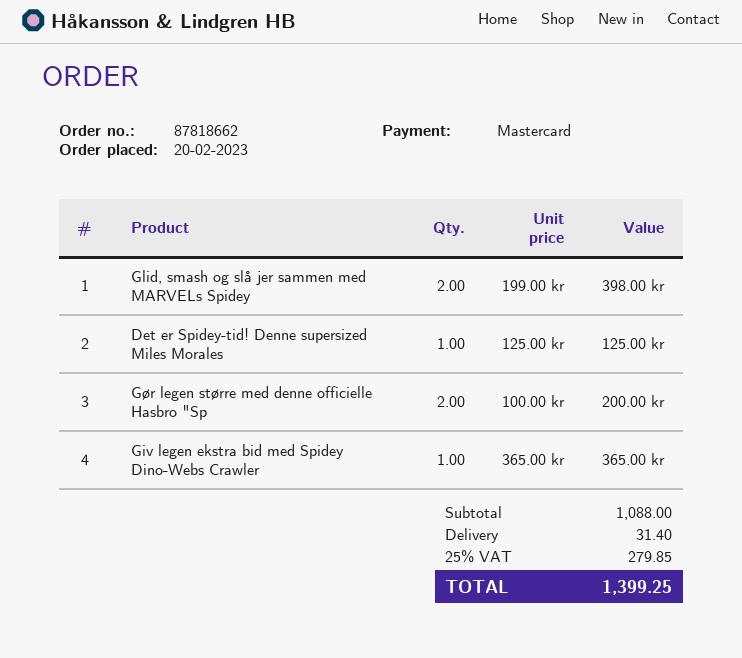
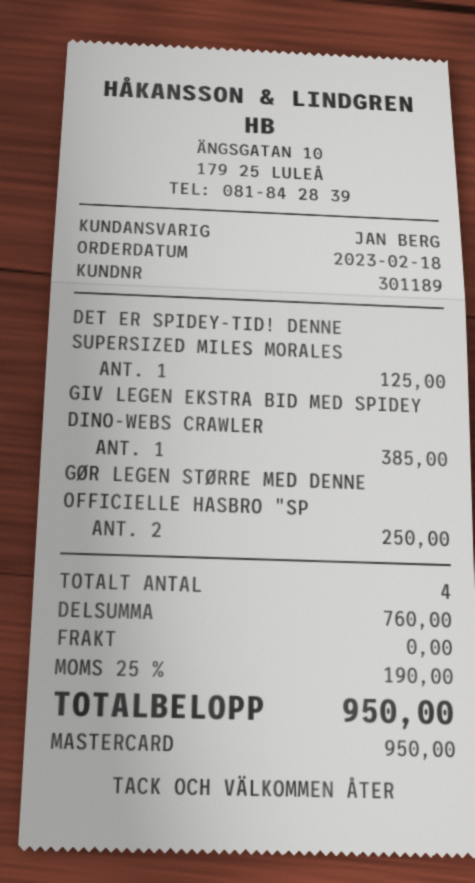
order date: 2023-02-20 -> 2023-02-18
Glid, smash og slå jer sammen med MARVELs Spidey: 2 for 398.00 -> none
Gør legen større med denne officielle Hasbro "Sp: 2 for 200.00 -> 2 for 250.00
Giv legen ekstra bid med Spidey Dino-Webs Crawler: 1 for 365.00 -> 1 for 385.00
subtotal: 1088.00 -> 760.00
shipping: 31.40 -> 0.00
tax: 25% = 279.85 -> 25% = 190.00
total: 1399.25 -> 950.00

